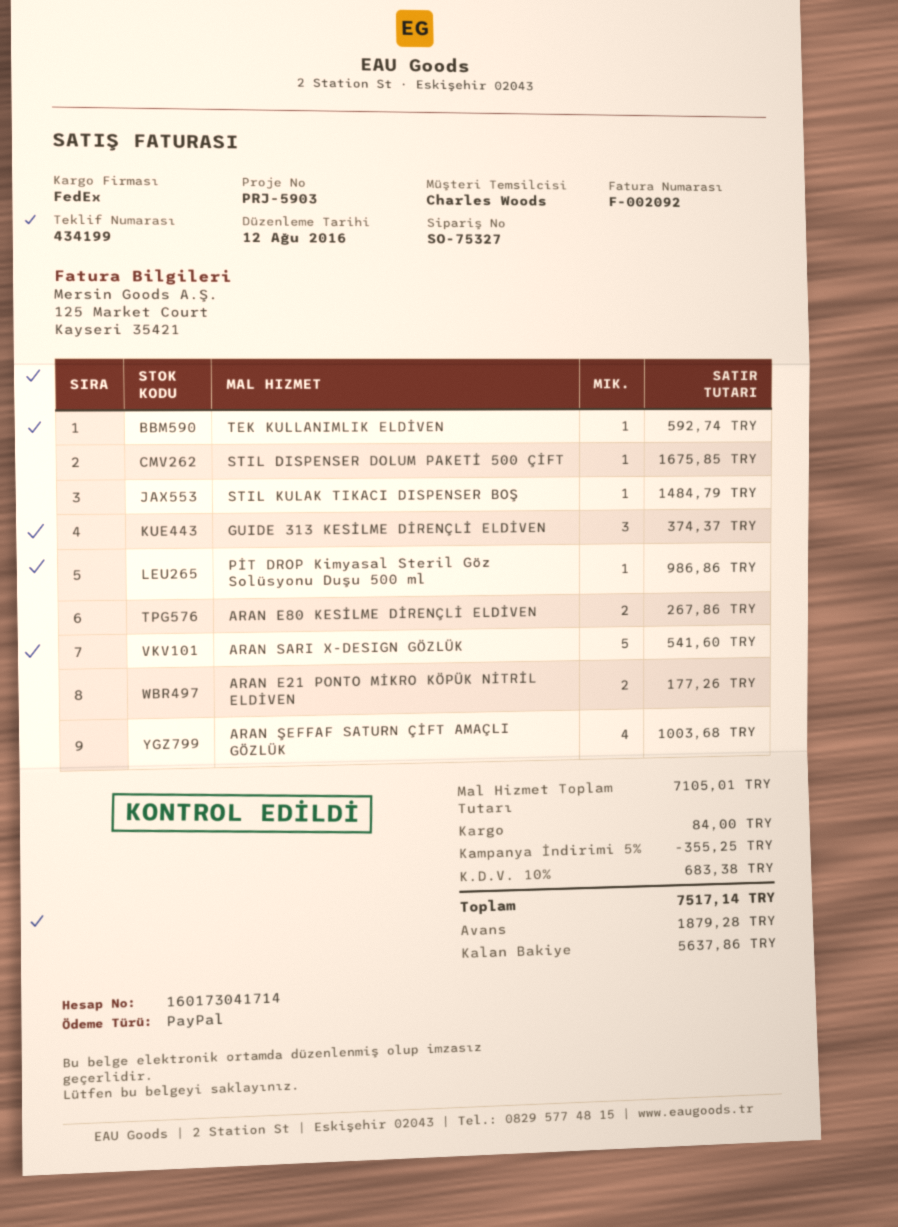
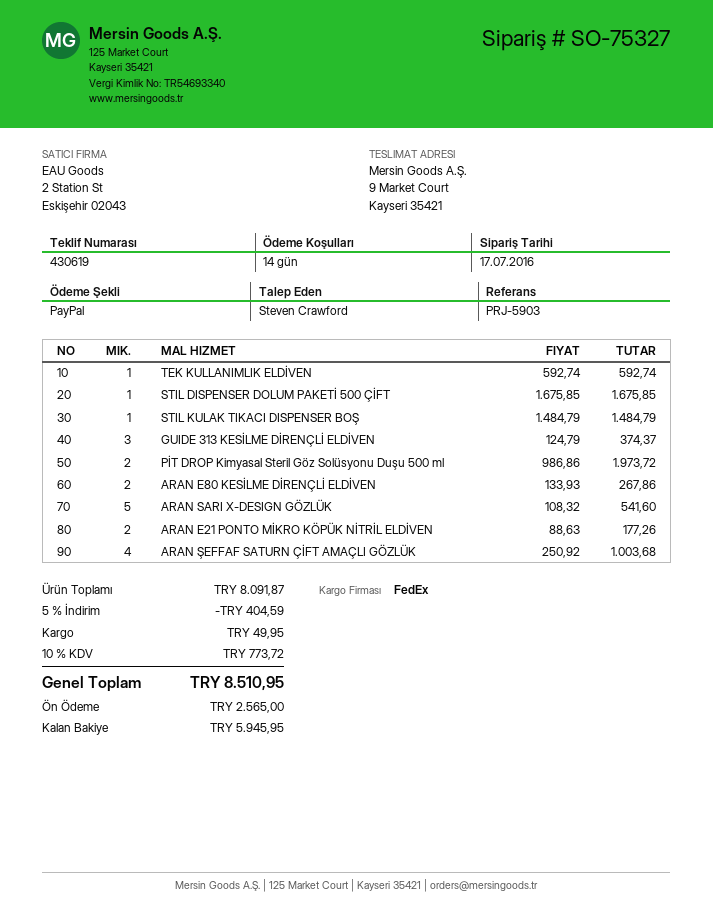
quote number: 434199 -> 430619
PİT DROP Kimyasal Steril Göz Solüsyonu Duşu 500 ml: 1 for 986.86 -> 2 for 1973.72
subtotal: 7105.01 -> 8091.87
discount: 5% = 355.25 -> 5% = 404.59
shipping: 84.00 -> 49.95
tax: 10% = 683.38 -> 10% = 773.72
total: 7517.14 -> 8510.95
deposit: 1879.28 -> 2565.00
balance: 5637.86 -> 5945.95

